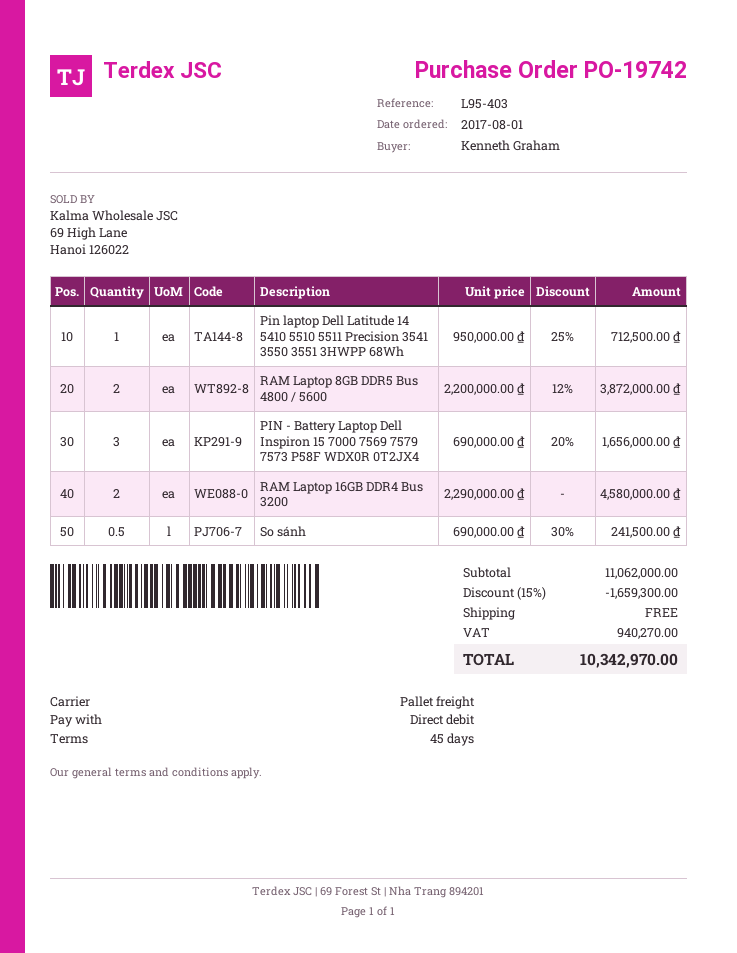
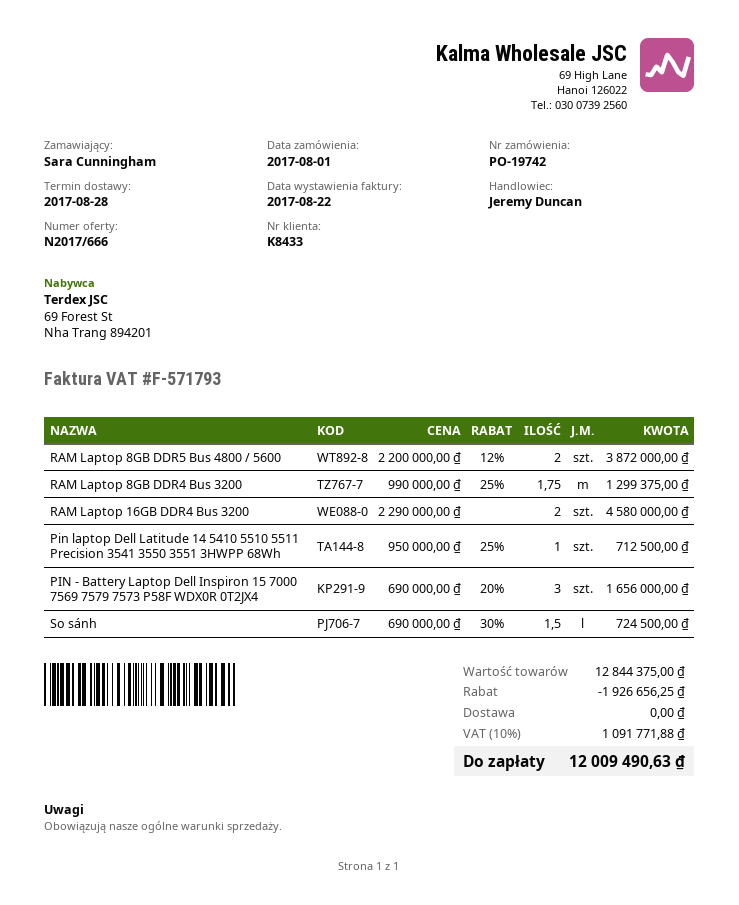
ordered by: Kenneth Graham -> Sara Cunningham
So sánh: 0.5 x 690000.00 - 30% = 241500.00 -> 1.5 x 690000.00 - 30% = 724500.00
RAM Laptop 8GB DDR4 Bus 3200: none -> 1.75 x 990000.00 - 25% = 1299375.00
subtotal: 11062000.00 -> 12844375.00
discount: 1659300.00 -> 1926656.25
tax: 940270.00 -> 1091771.88
total: 10342970.00 -> 12009490.63

